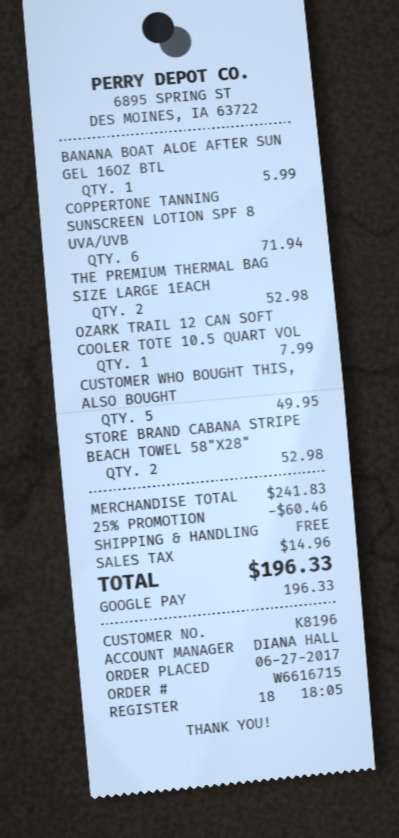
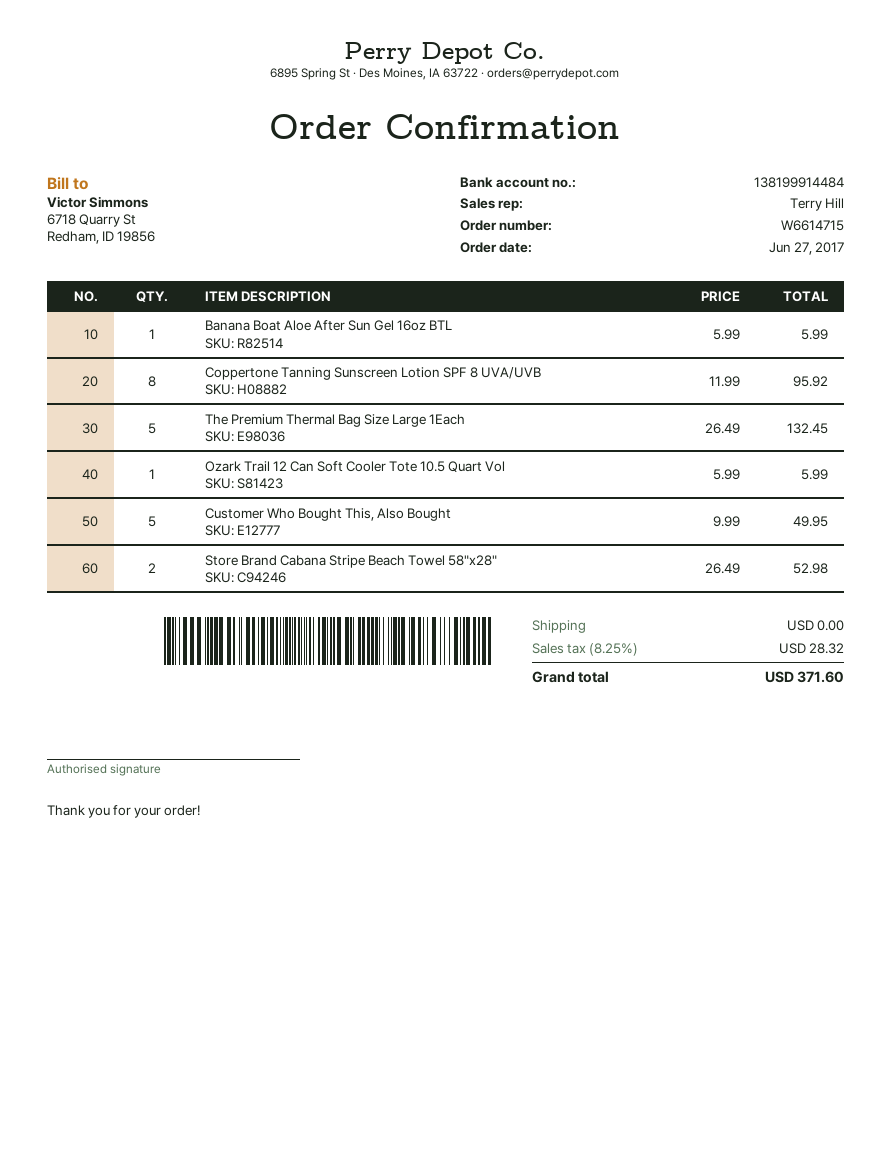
order number: W6616715 -> W6614715
sales rep: DIANA HALL -> Terry Hill
COPPERTONE TANNING SUNSCREEN LOTION SPF 8 UVA/UVB: 6 for 71.94 -> 8 for 95.92
THE PREMIUM THERMAL BAG SIZE LARGE 1EACH: 2 for 52.98 -> 5 for 132.45
OZARK TRAIL 12 CAN SOFT COOLER TOTE 10.5 QUART VOL: 1 for 7.99 -> 1 for 5.99
discount: 25% = 60.46 -> none
tax: 14.96 -> 28.32
total: 196.33 -> 371.60

